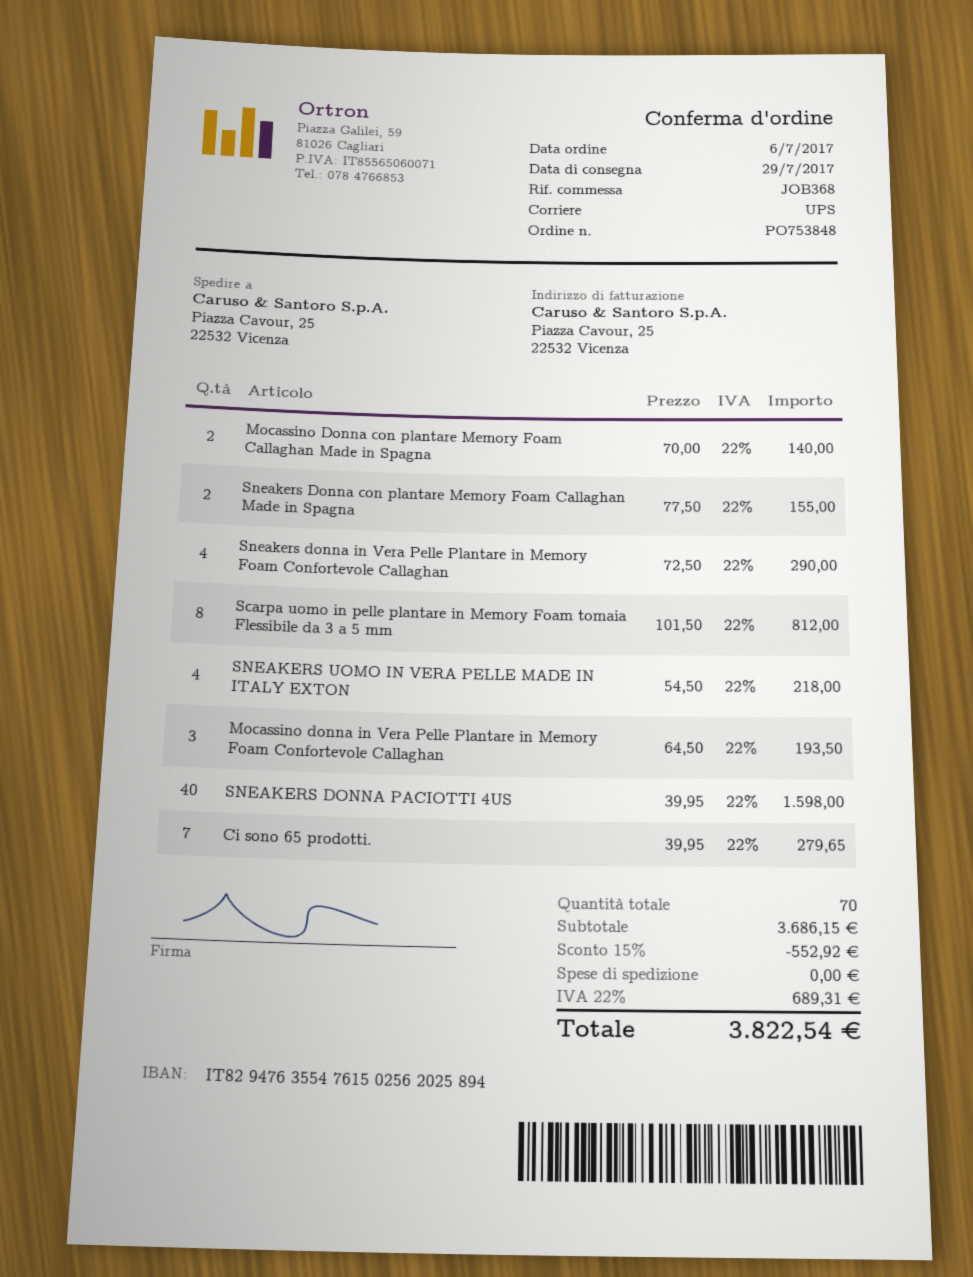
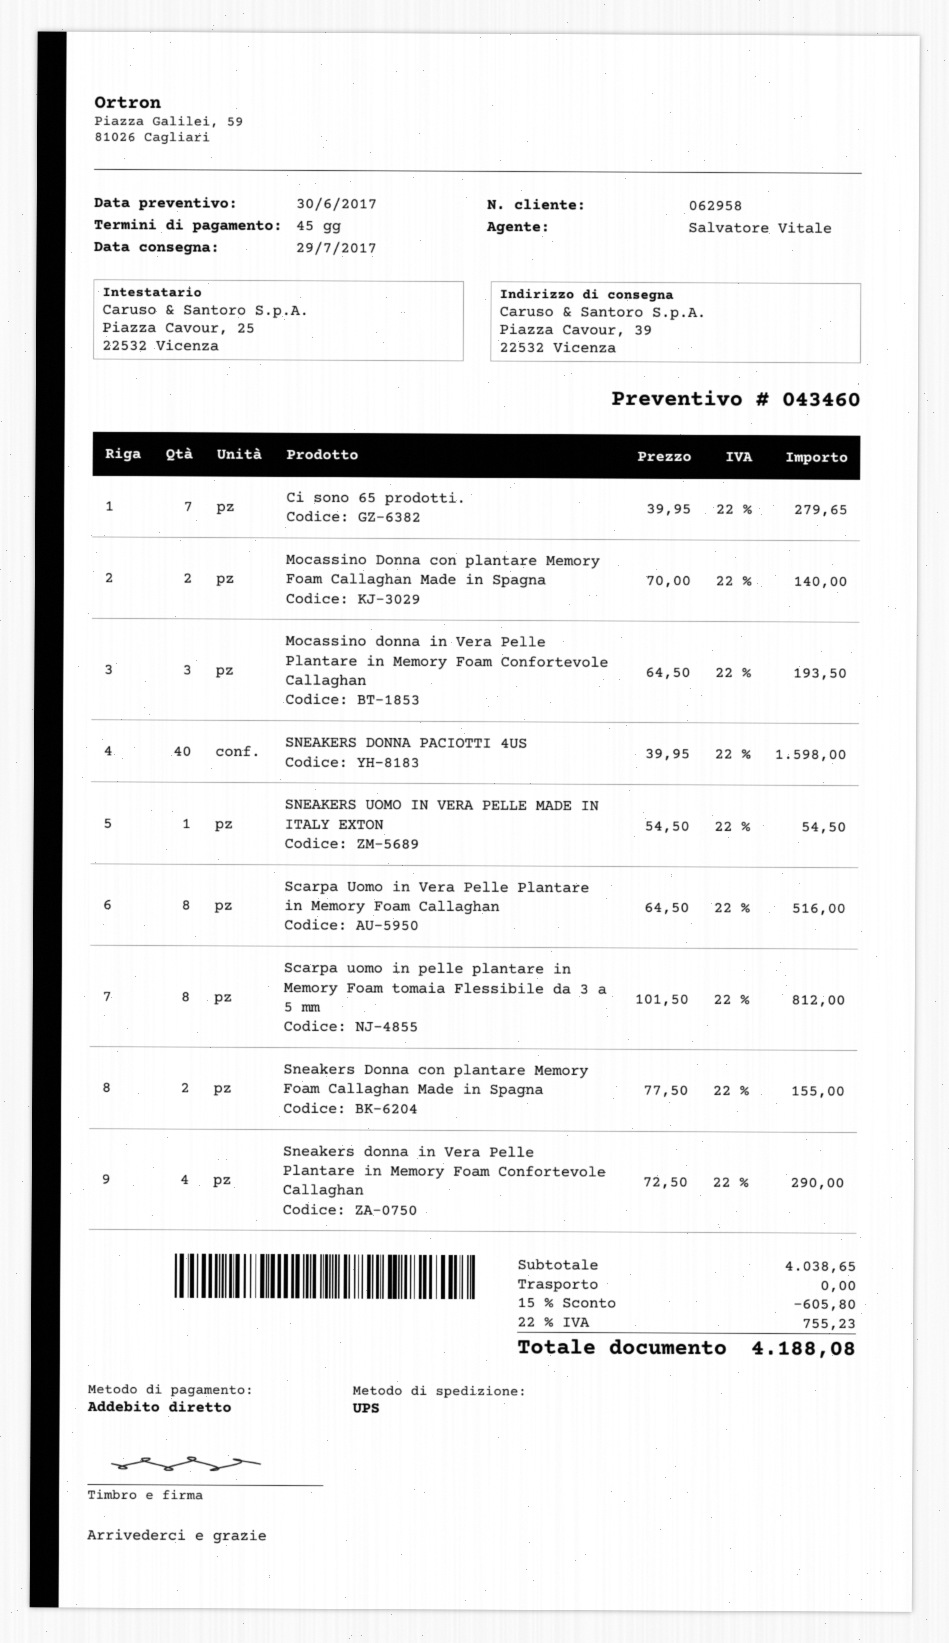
ship to: Piazza Cavour, 25, 22532 Vicenza -> Piazza Cavour, 39, 22532 Vicenza
SNEAKERS UOMO IN VERA PELLE MADE IN ITALY EXTON: 4 x 54.50 = 218.00 -> 1 x 54.50 = 54.50
Scarpa Uomo in Vera Pelle Plantare in Memory Foam Callaghan: none -> 8 x 64.50 = 516.00
subtotal: 3686.15 -> 4038.65
discount: 15% = 552.92 -> 15% = 605.80
tax: 22% = 689.31 -> 22% = 755.23
total: 3822.54 -> 4188.08

